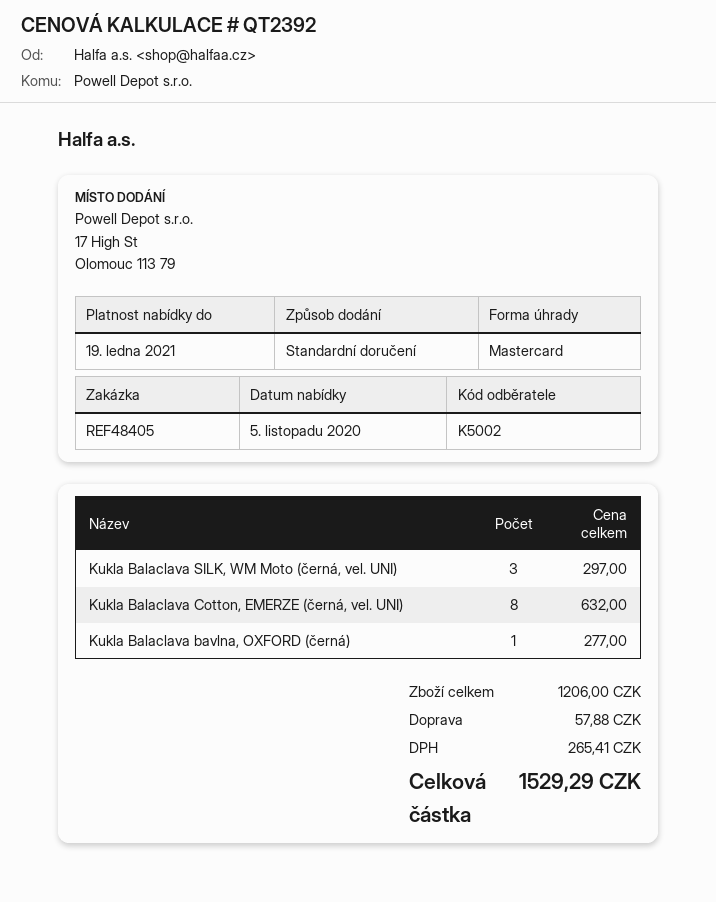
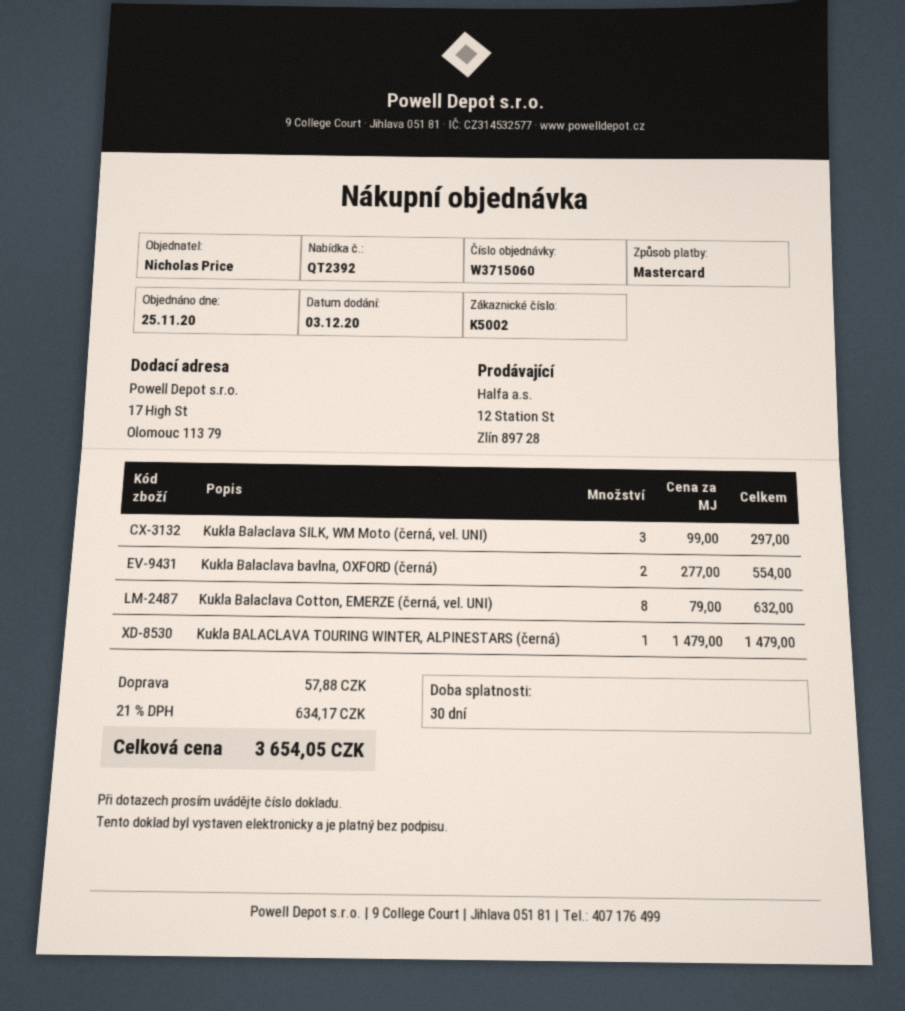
Kukla Balaclava bavlna, OXFORD (černá): 1 for 277.00 -> 2 for 554.00
Kukla BALACLAVA TOURING WINTER, ALPINESTARS (černá): none -> 1 for 1479.00
tax: 265.41 -> 634.17
total: 1529.29 -> 3654.05

